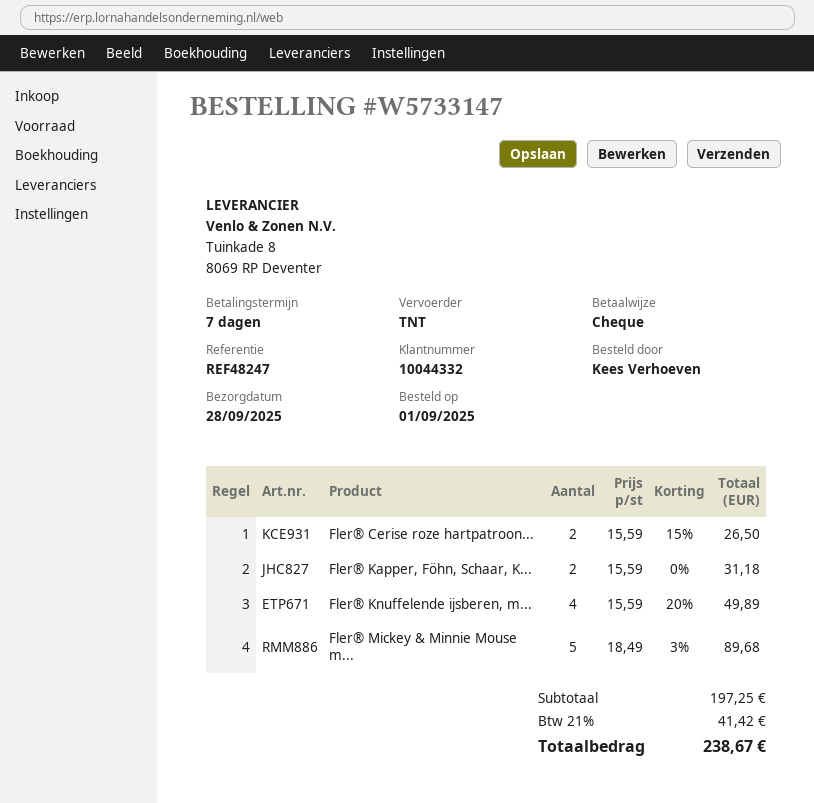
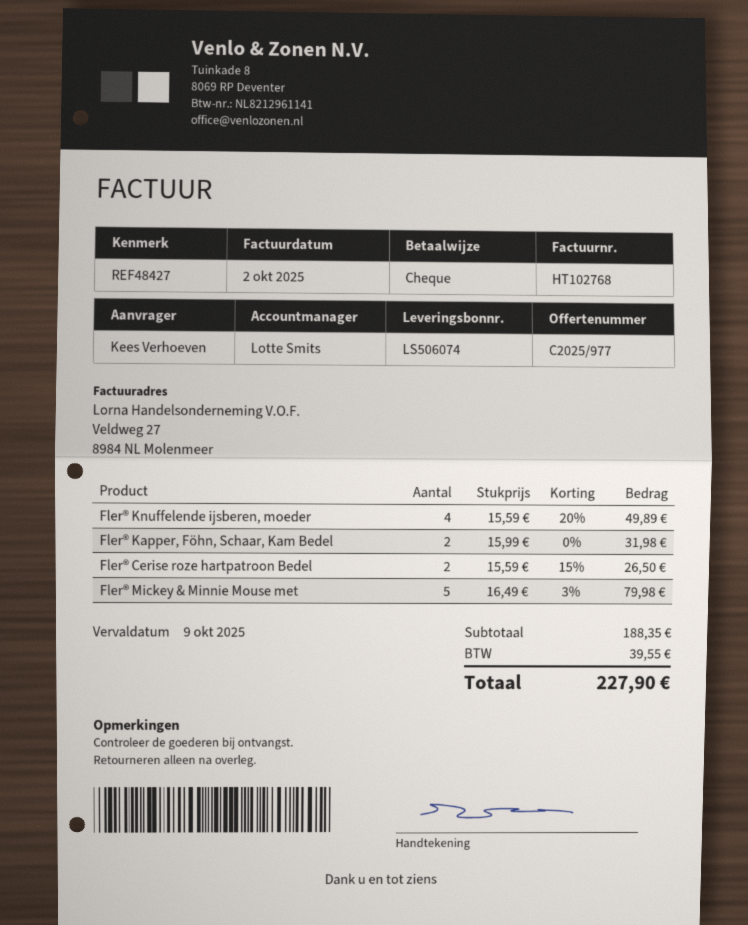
reference: REF48247 -> REF48427
Fler® Kapper, Föhn, Schaar, K...: 2 x 15.59 = 31.18 -> 2 x 15.99 = 31.98
Fler® Mickey & Minnie Mouse m...: 5 x 18.49 - 3% = 89.68 -> 5 x 16.49 - 3% = 79.98
subtotal: 197.25 -> 188.35
tax: 41.42 -> 39.55
total: 238.67 -> 227.90

